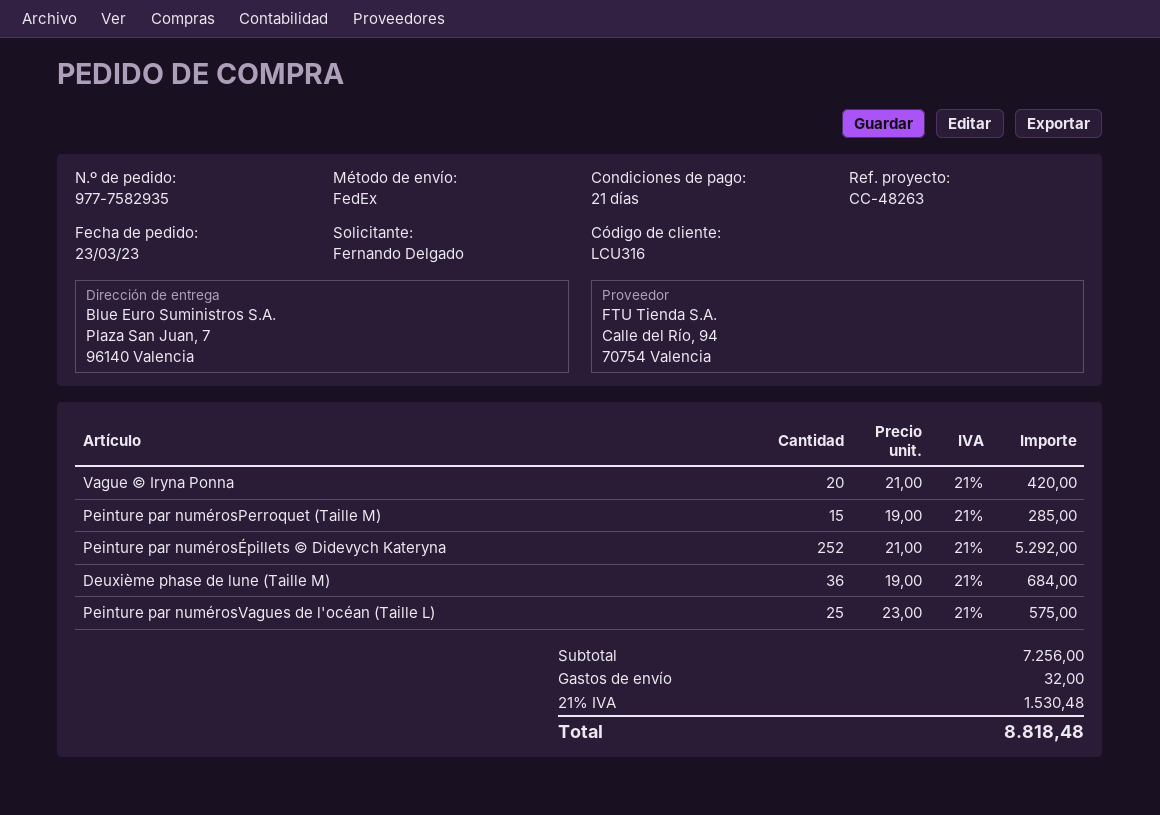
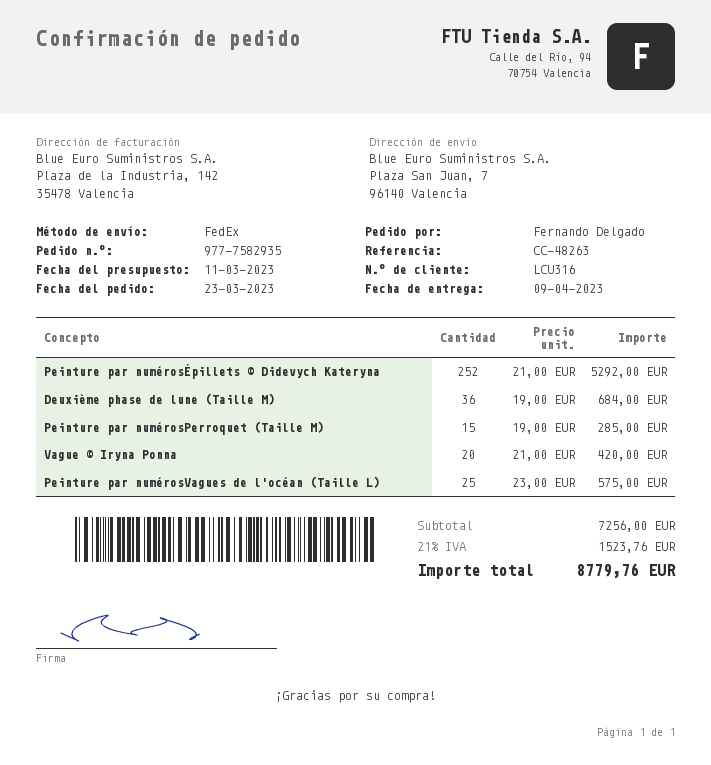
shipping: 32.00 -> none
tax: 21% = 1530.48 -> 21% = 1523.76
total: 8818.48 -> 8779.76

